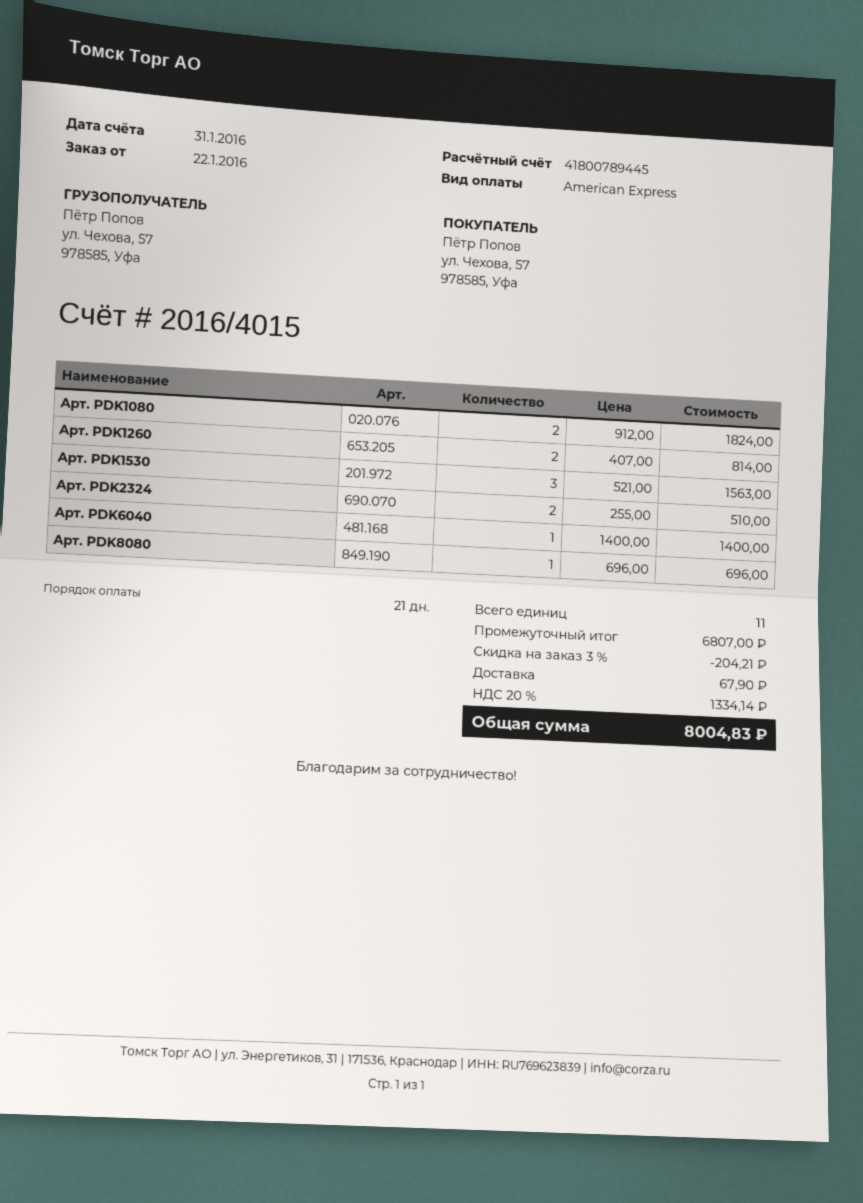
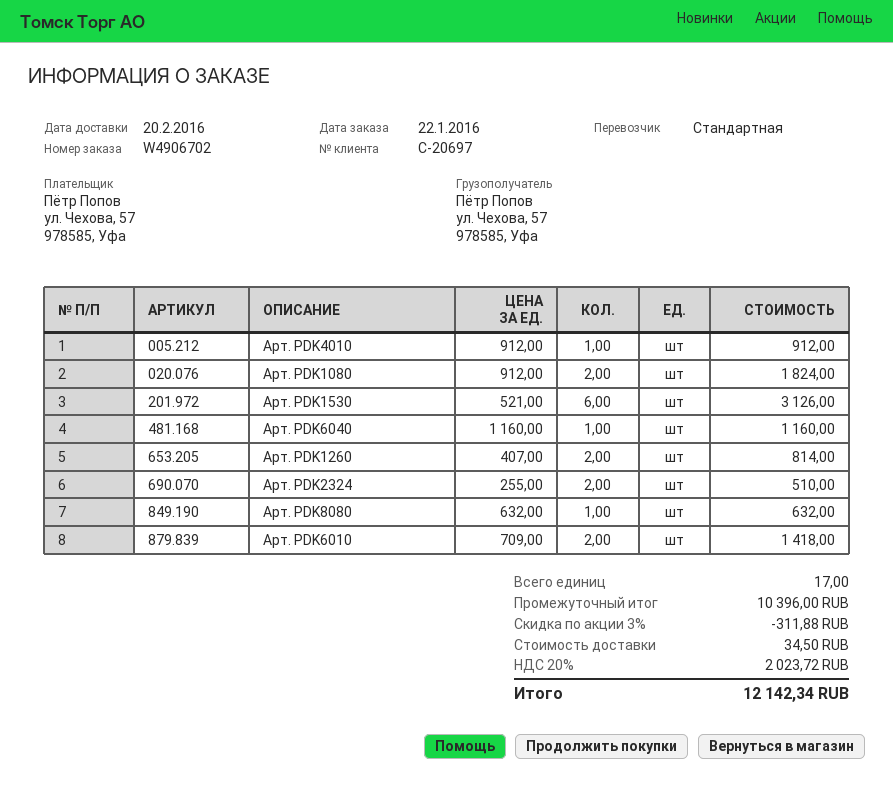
Арт. PDK1530: 3 x 521.00 = 1563.00 -> 6 x 521.00 = 3126.00
Арт. PDK6040: 1 x 1400.00 = 1400.00 -> 1 x 1160.00 = 1160.00
Арт. PDK8080: 1 x 696.00 = 696.00 -> 1 x 632.00 = 632.00
Арт. PDK4010: none -> 1 x 912.00 = 912.00
Арт. PDK6010: none -> 2 x 709.00 = 1418.00
total quantity: 11 -> 17
subtotal: 6807.00 -> 10396.00
discount: 3% = 204.21 -> 3% = 311.88
shipping: 67.90 -> 34.50
tax: 20% = 1334.14 -> 20% = 2023.72
total: 8004.83 -> 12142.34

